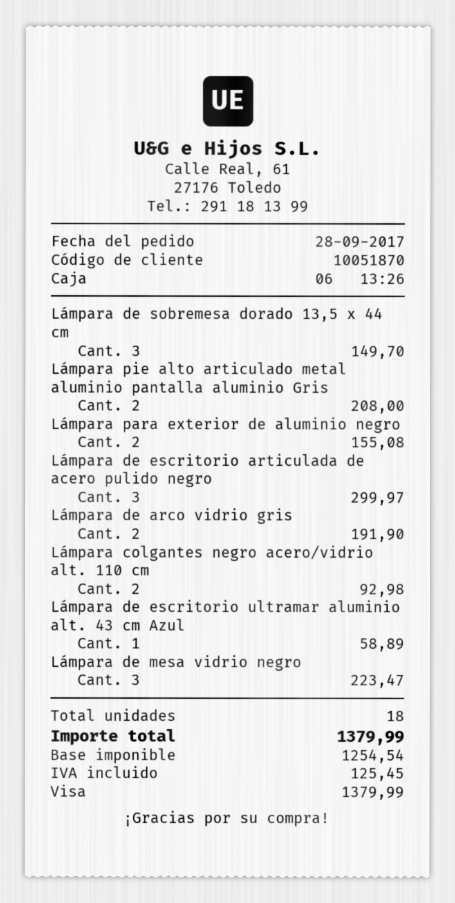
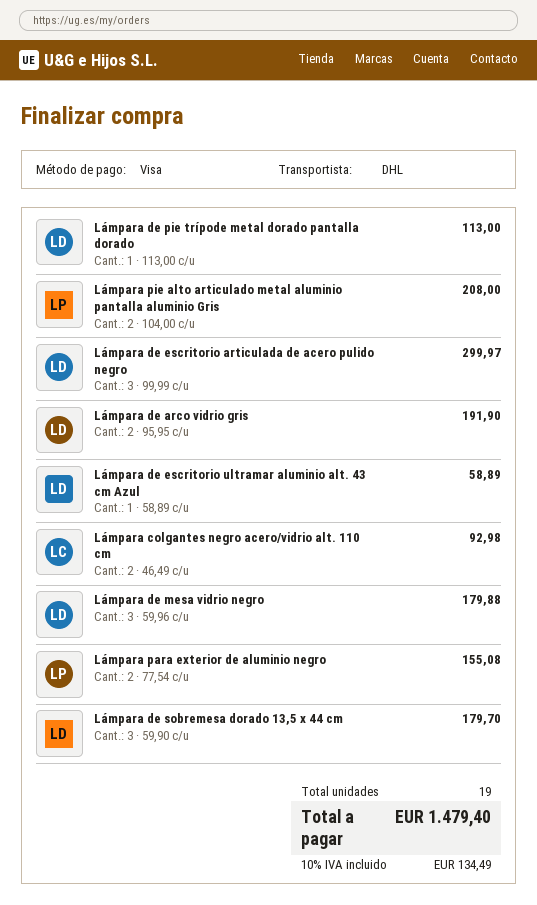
Lámpara de sobremesa dorado 13,5 x 44 cm: 3 for 149.70 -> 3 for 179.70
Lámpara de mesa vidrio negro: 3 for 223.47 -> 3 for 179.88
Lámpara de pie trípode metal dorado pantalla dorado: none -> 1 for 113.00
total quantity: 18 -> 19
tax: 125.45 -> 134.49
total: 1379.99 -> 1479.40

